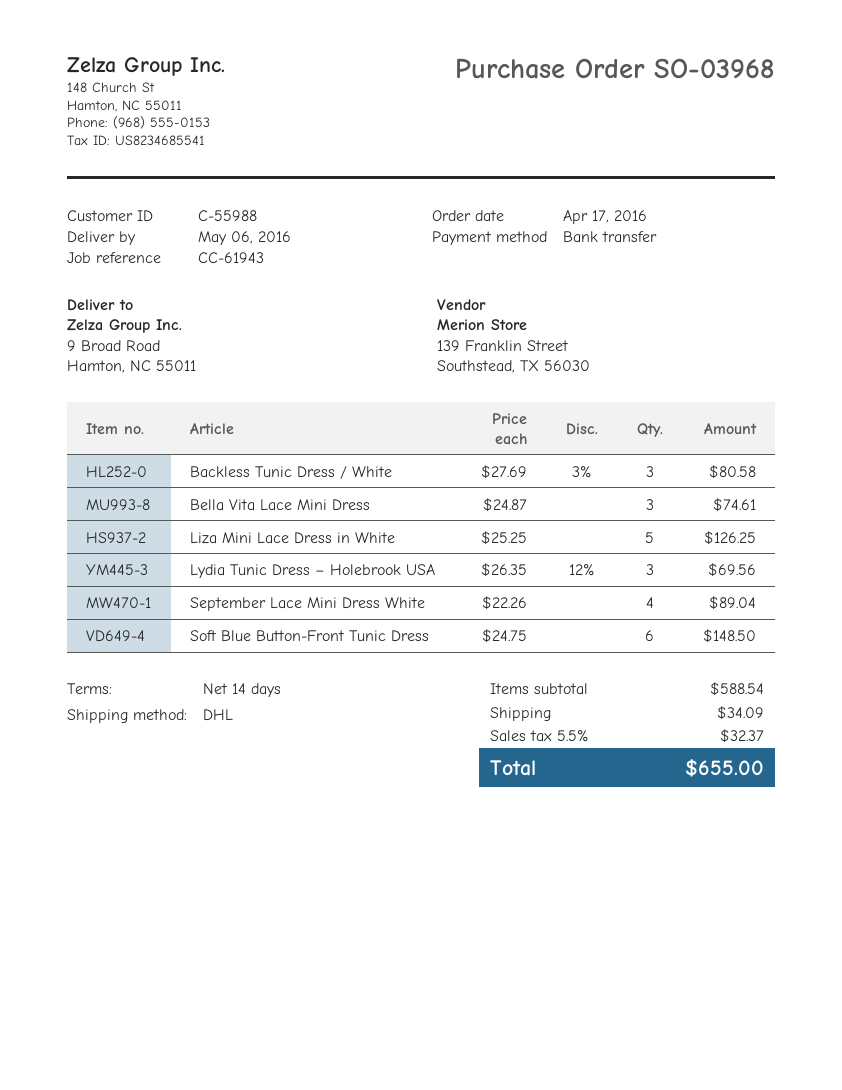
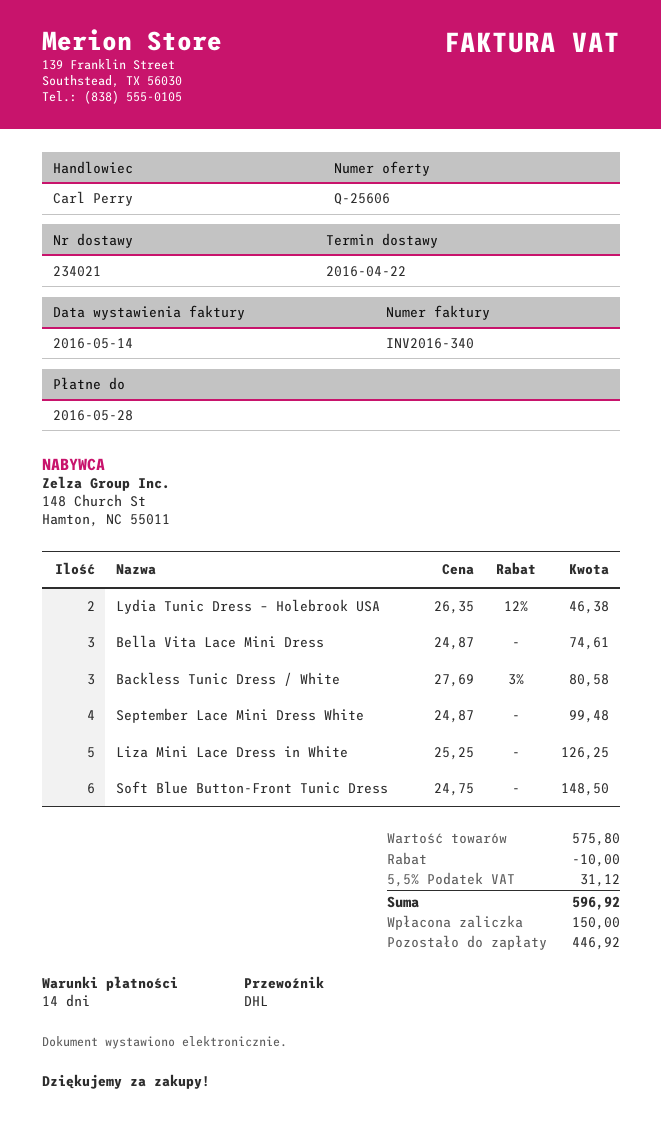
delivery date: 2016-05-06 -> 2016-04-22
Lydia Tunic Dress – Holebrook USA: 3 x 26.35 - 12% = 69.56 -> 2 x 26.35 - 12% = 46.38
September Lace Mini Dress White: 4 x 22.26 = 89.04 -> 4 x 24.87 = 99.48
subtotal: 588.54 -> 575.80
discount: none -> 10.00
shipping: 34.09 -> none
tax: 5.5% = 32.37 -> 5.5% = 31.12
total: 655.00 -> 596.92

